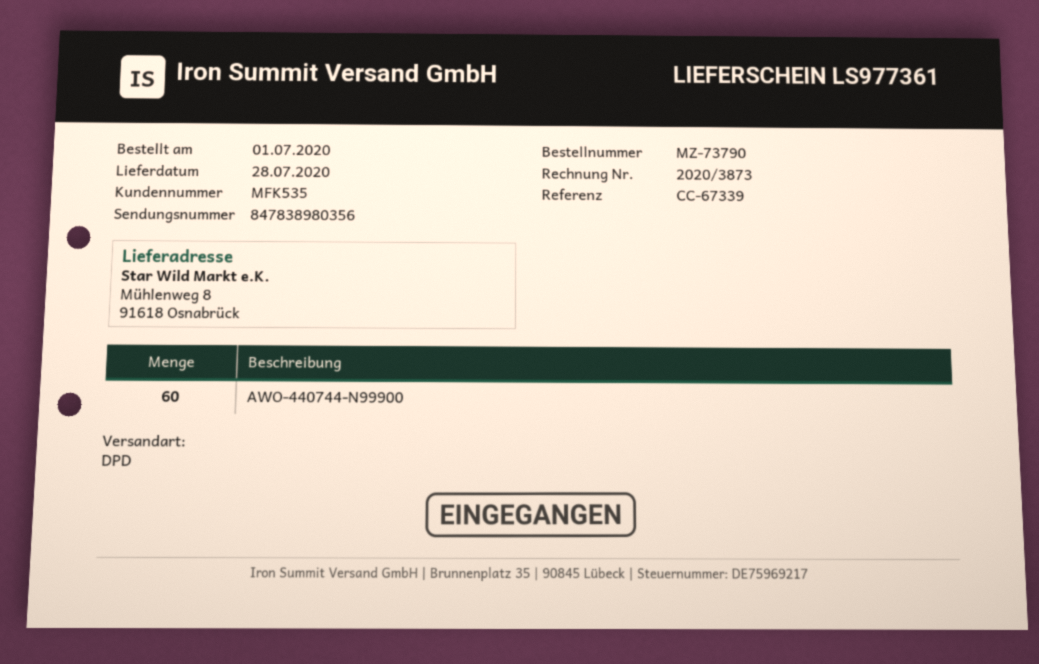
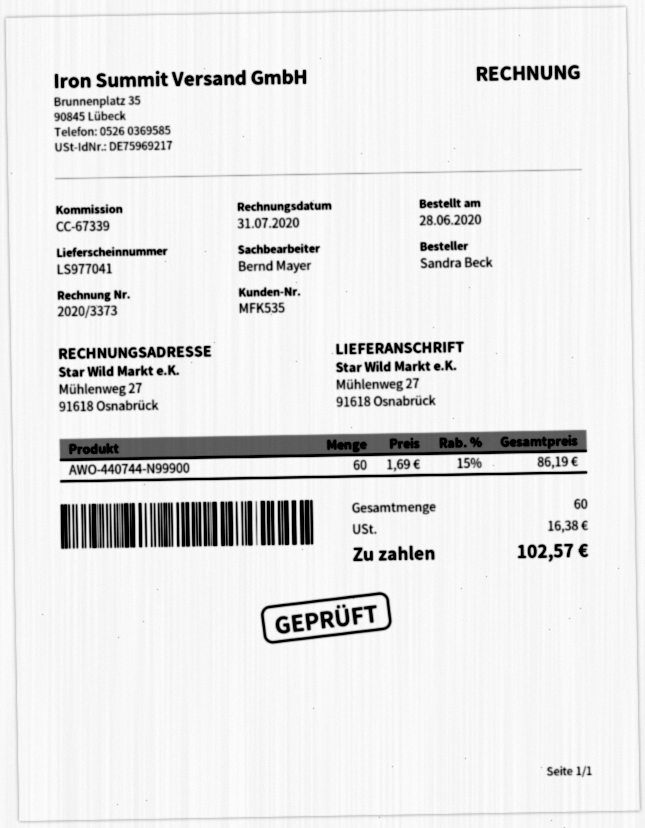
order date: 2020-07-01 -> 2020-06-28
delivery note number: LS977361 -> LS977041
invoice number: 2020/3873 -> 2020/3373
ship to: Mühlenweg 8, 91618 Osnabrück -> Mühlenweg 27, 91618 Osnabrück

